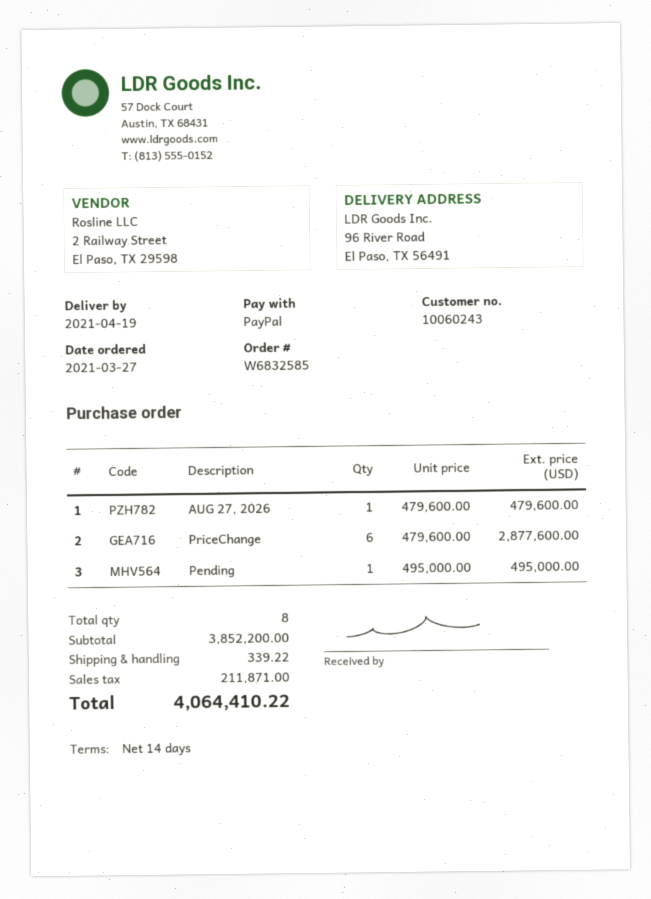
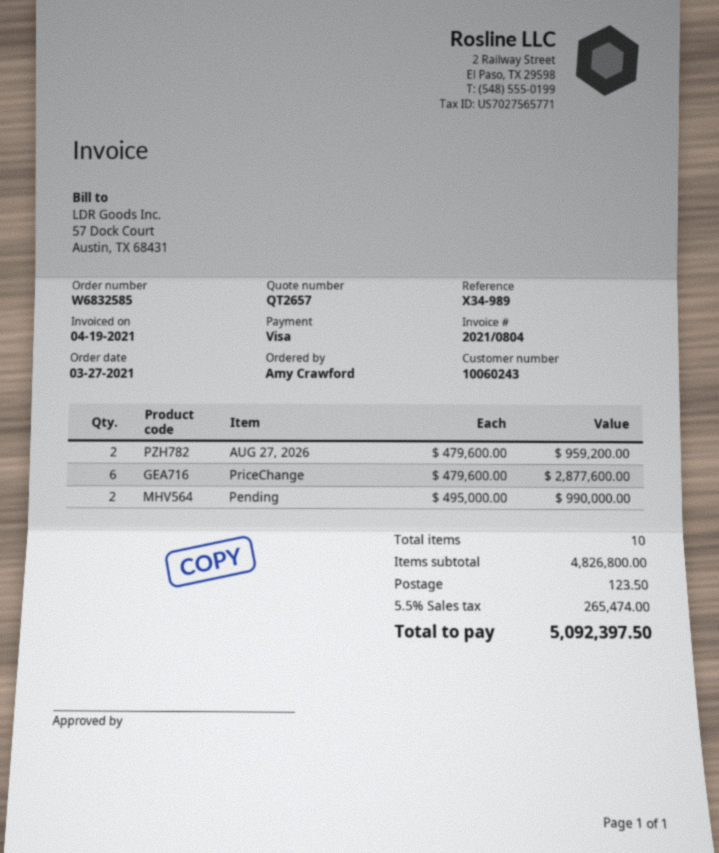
payment method: PayPal -> Visa
AUG 27, 2026: 1 x 479600.00 = 479600.00 -> 2 x 479600.00 = 959200.00
Pending: 1 x 495000.00 = 495000.00 -> 2 x 495000.00 = 990000.00
total quantity: 8 -> 10
subtotal: 3852200.00 -> 4826800.00
shipping: 339.22 -> 123.50
tax: 211871.00 -> 265474.00
total: 4064410.22 -> 5092397.50

